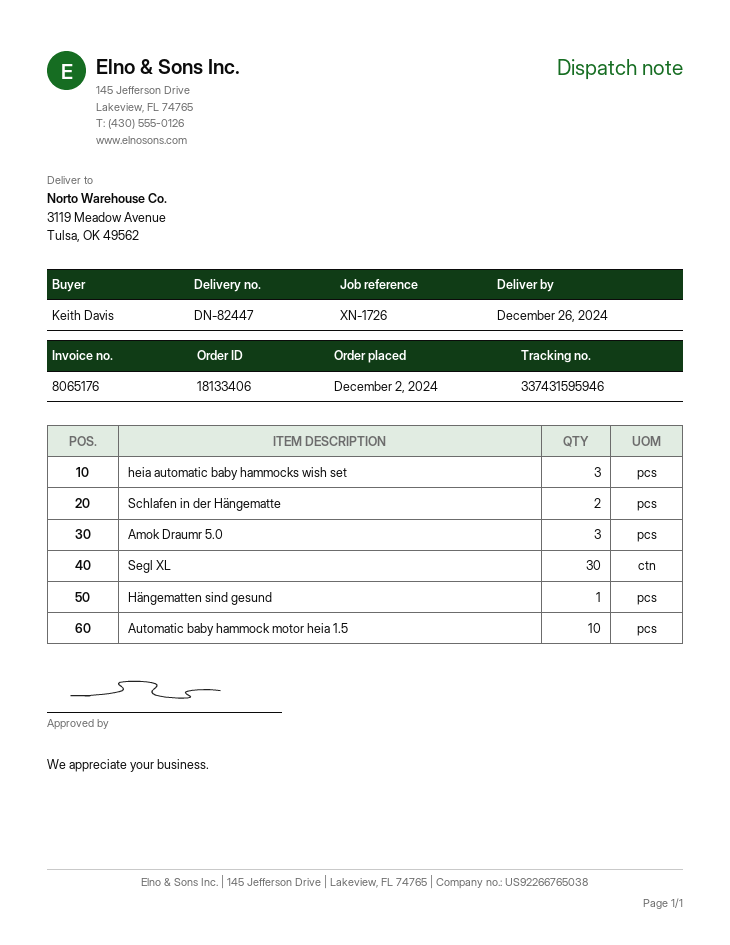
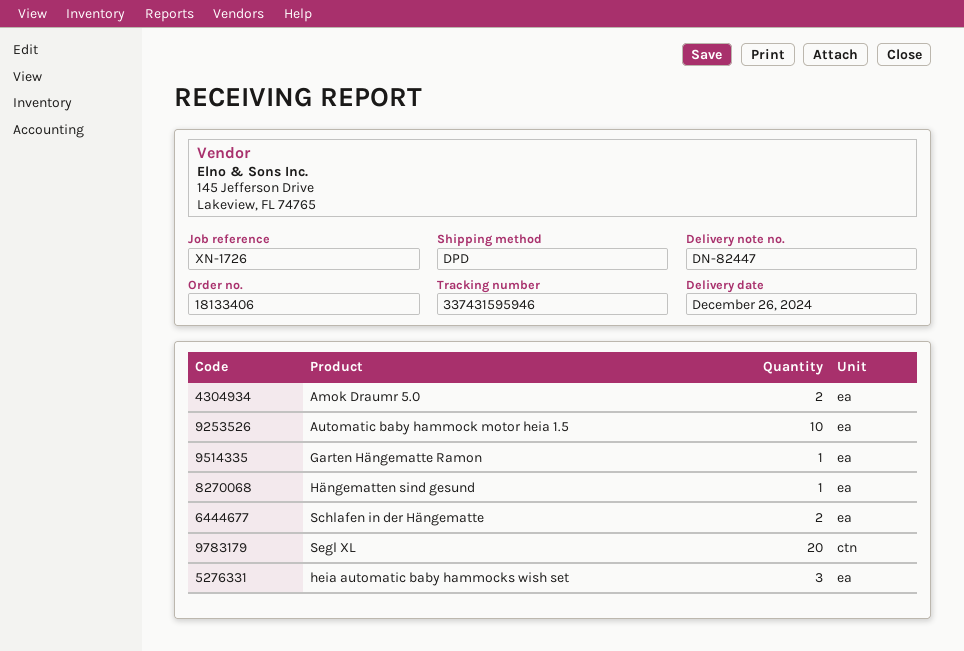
Amok Draumr 5.0: 3 -> 2
Segl XL: 30 -> 20
Garten Hängematte Ramon: none -> 1

